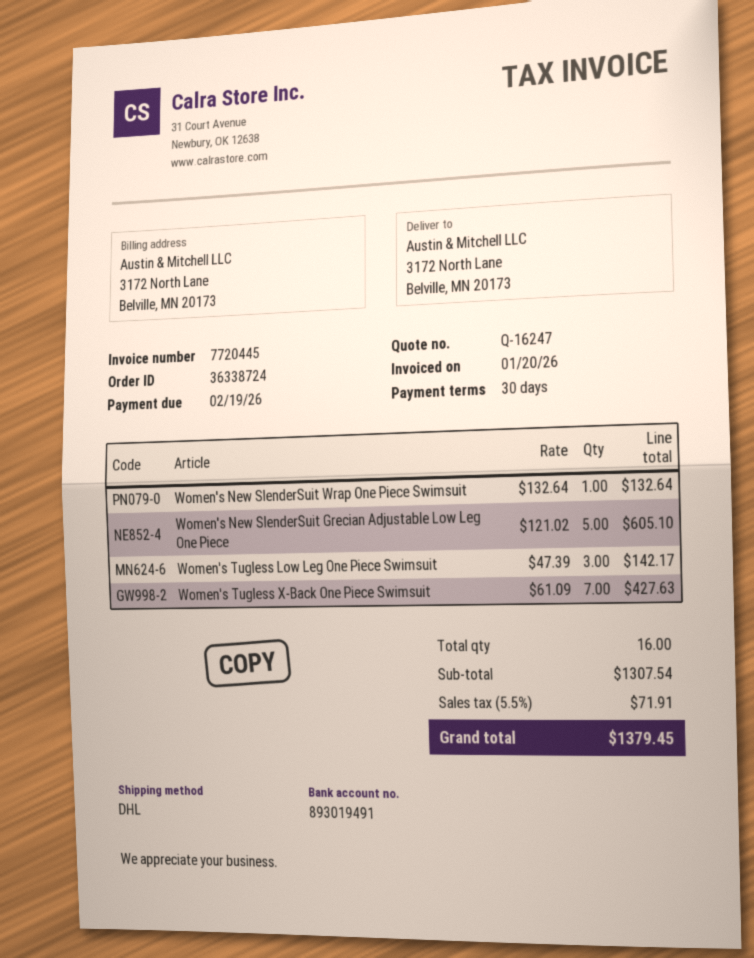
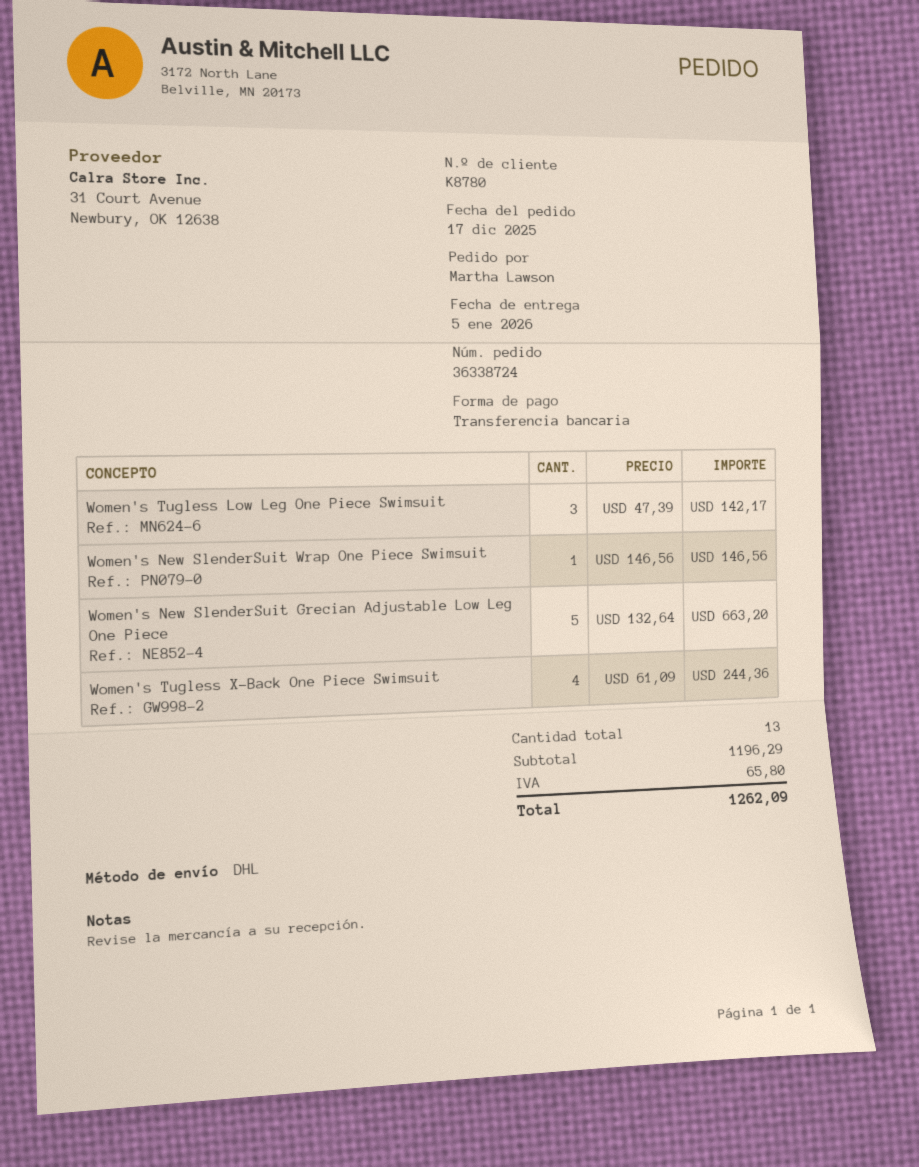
Women's New SlenderSuit Wrap One Piece Swimsuit: 1 x 132.64 = 132.64 -> 1 x 146.56 = 146.56
Women's New SlenderSuit Grecian Adjustable Low Leg One Piece: 5 x 121.02 = 605.10 -> 5 x 132.64 = 663.20
Women's Tugless X-Back One Piece Swimsuit: 7 x 61.09 = 427.63 -> 4 x 61.09 = 244.36
total quantity: 16 -> 13
subtotal: 1307.54 -> 1196.29
tax: 71.91 -> 65.80
total: 1379.45 -> 1262.09

